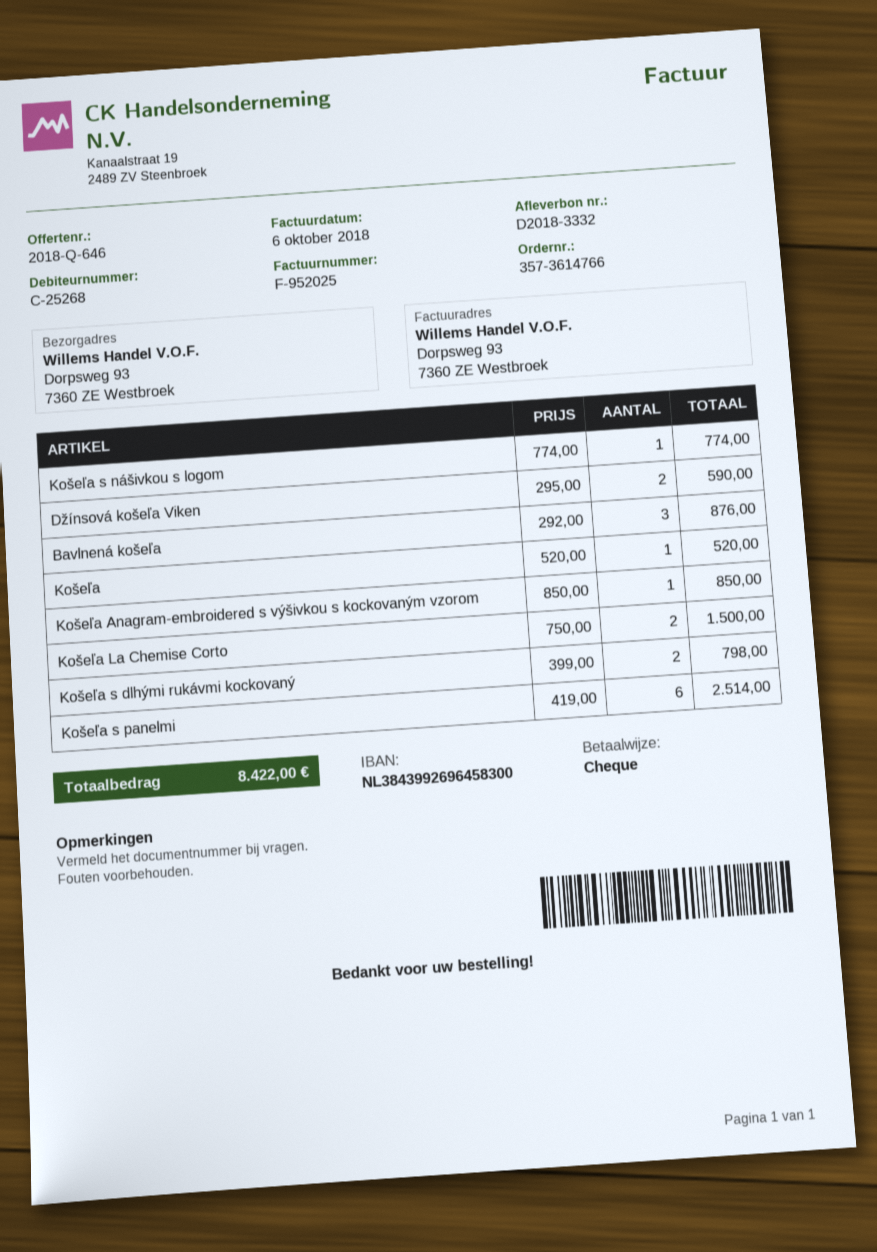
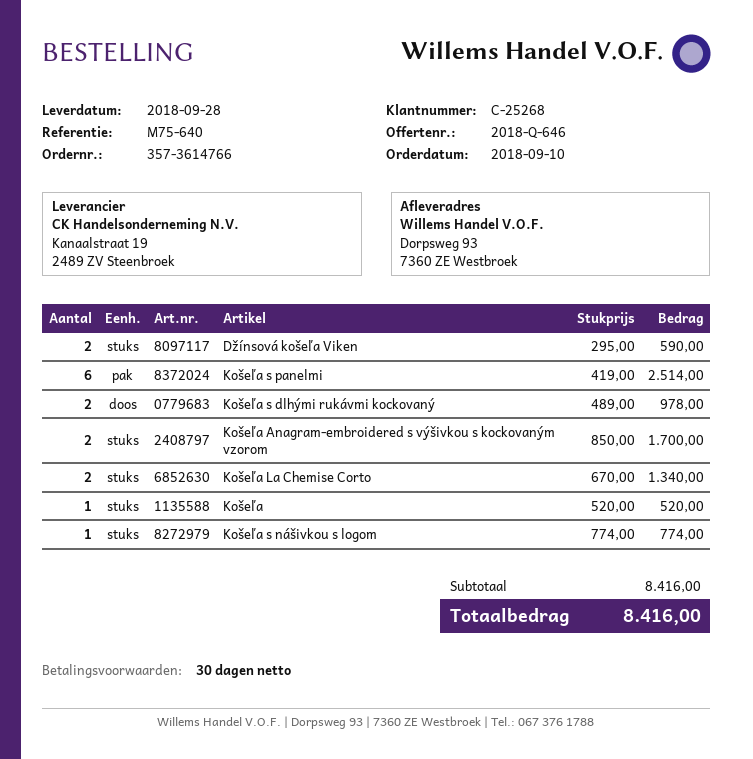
Bavlnená košeľa: 3 x 292.00 = 876.00 -> none
Košeľa Anagram-embroidered s výšivkou s kockovaným vzorom: 1 x 850.00 = 850.00 -> 2 x 850.00 = 1700.00
Košeľa La Chemise Corto: 2 x 750.00 = 1500.00 -> 2 x 670.00 = 1340.00
Košeľa s dlhými rukávmi kockovaný: 2 x 399.00 = 798.00 -> 2 x 489.00 = 978.00
total: 8422.00 -> 8416.00

